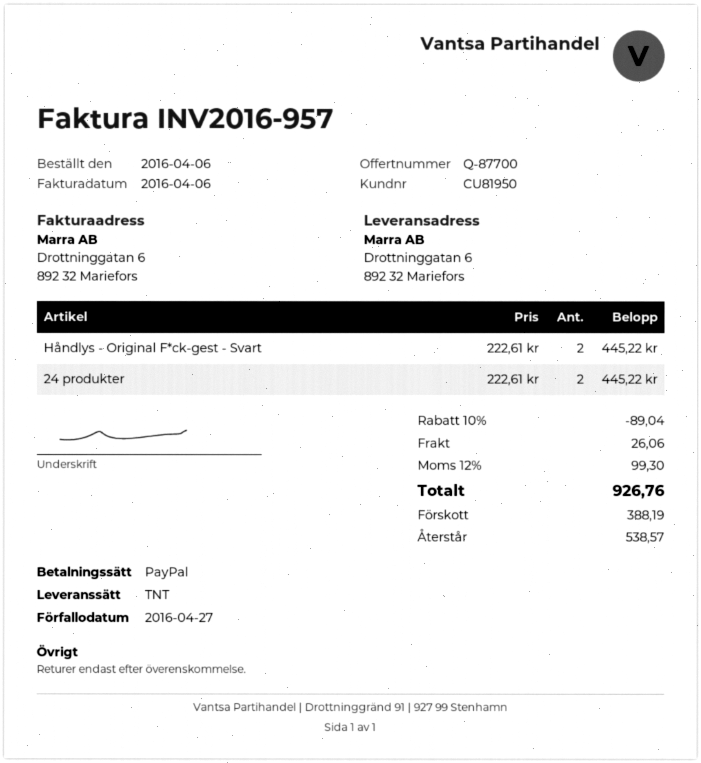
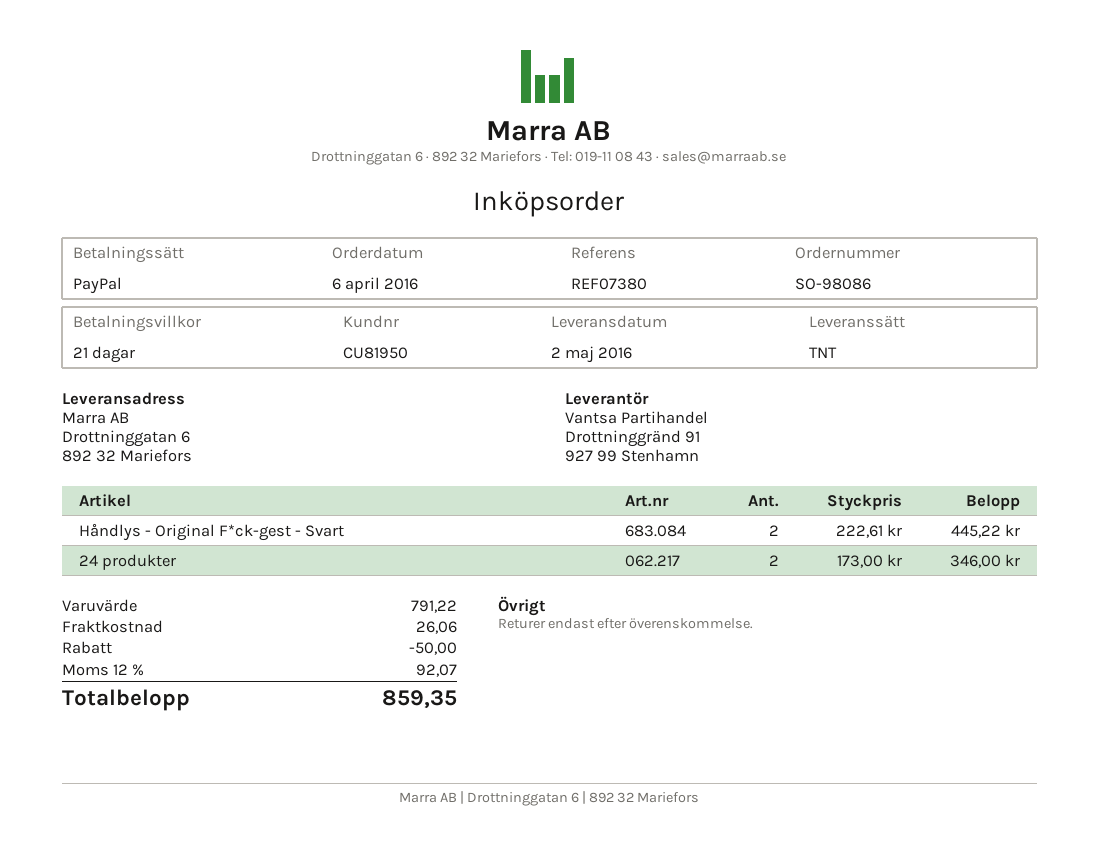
24 produkter: 2 x 222.61 = 445.22 -> 2 x 173.00 = 346.00
discount: 89.04 -> 50.00
tax: 12% = 99.30 -> 12% = 92.07
total: 926.76 -> 859.35

